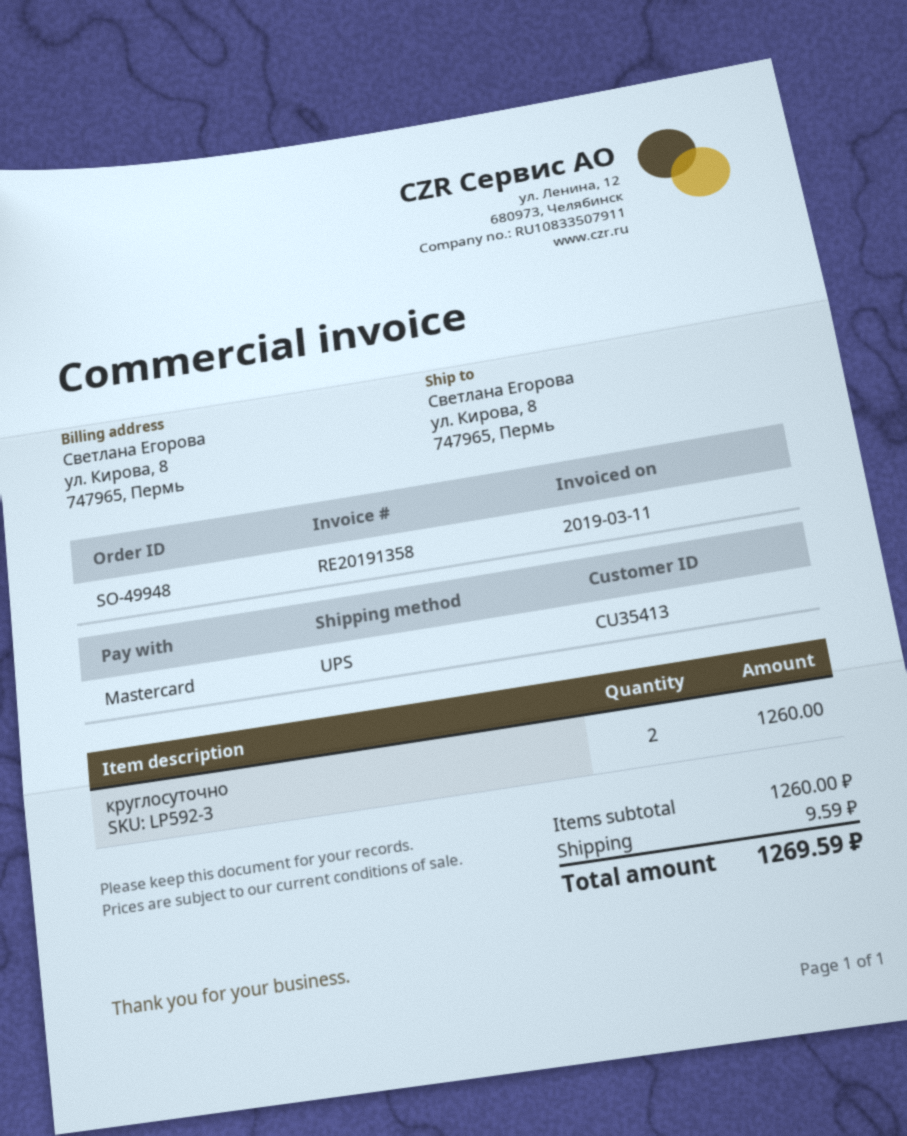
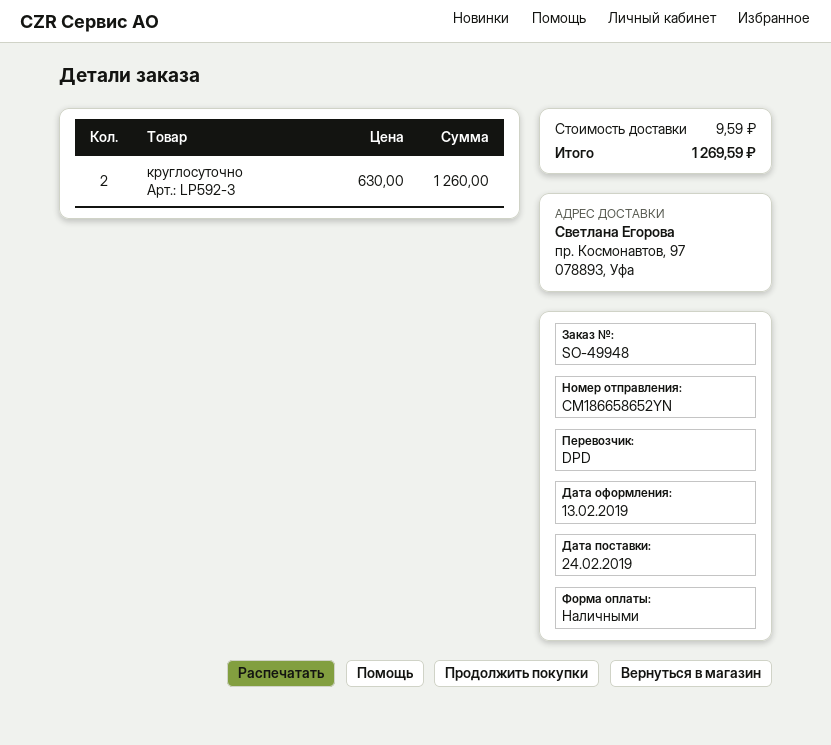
payment method: Mastercard -> cash
shipping method: UPS -> DPD
ship to: ул. Кирова, 8, 747965, Пермь -> пр. Космонавтов, 97, 078893, Уфа

